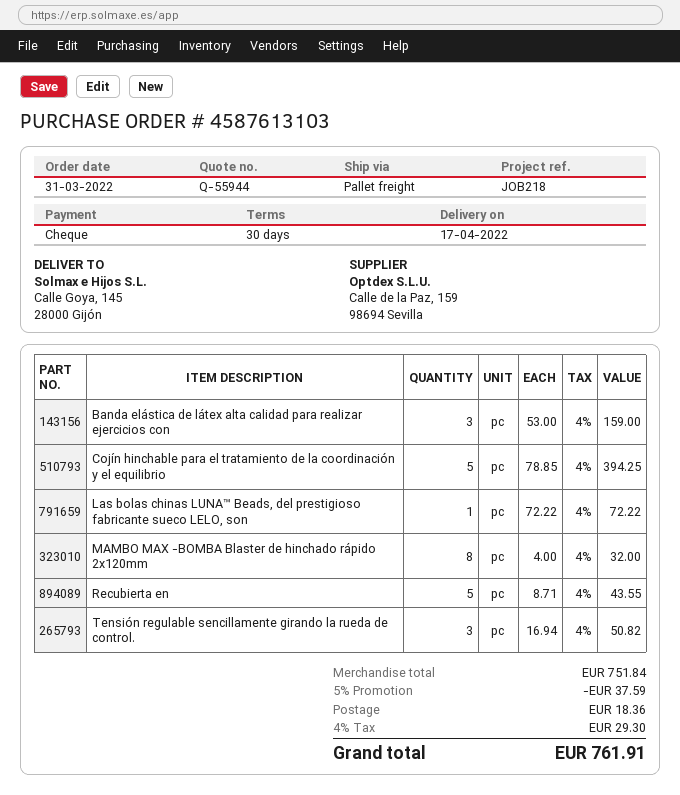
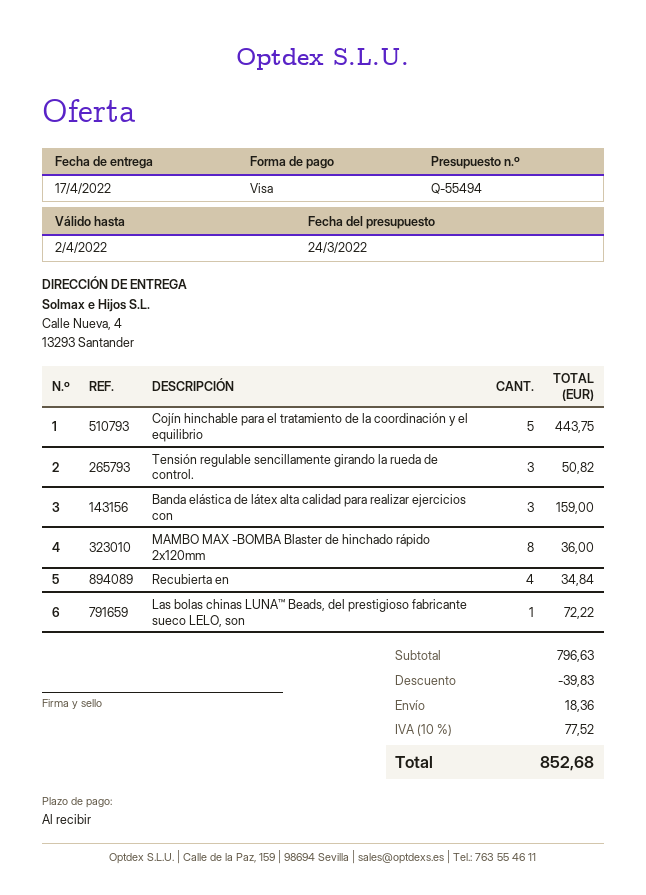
quote number: Q-55944 -> Q-55494
payment terms: 30 days -> on receipt
payment method: cheque -> Visa
ship to: Calle Goya, 145, 28000 Gijón -> Calle Nueva, 4, 13293 Santander
Cojín hinchable para el tratamiento de la coordinación y el equilibrio: 5 for 394.25 -> 5 for 443.75
MAMBO MAX -BOMBA Blaster de hinchado rápido 2x120mm: 8 for 32.00 -> 8 for 36.00
Recubierta en: 5 for 43.55 -> 4 for 34.84
subtotal: 751.84 -> 796.63
discount: 37.59 -> 39.83
tax: 4% = 29.30 -> 10% = 77.52
total: 761.91 -> 852.68

